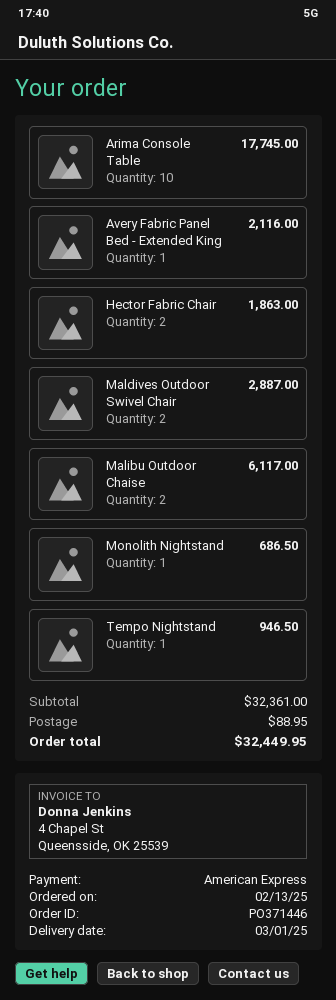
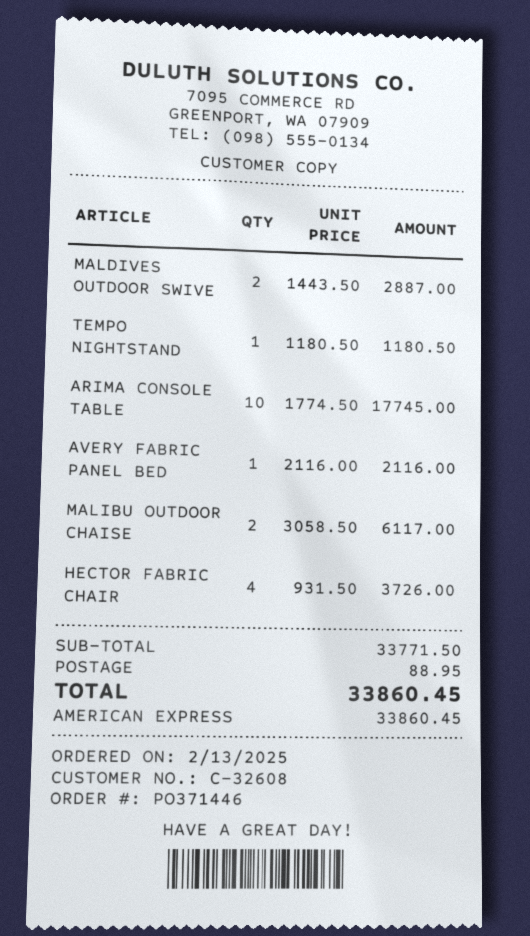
Hector Fabric Chair: 2 for 1863.00 -> 4 for 3726.00
Monolith Nightstand: 1 for 686.50 -> none
Tempo Nightstand: 1 for 946.50 -> 1 for 1180.50
subtotal: 32361.00 -> 33771.50
total: 32449.95 -> 33860.45

